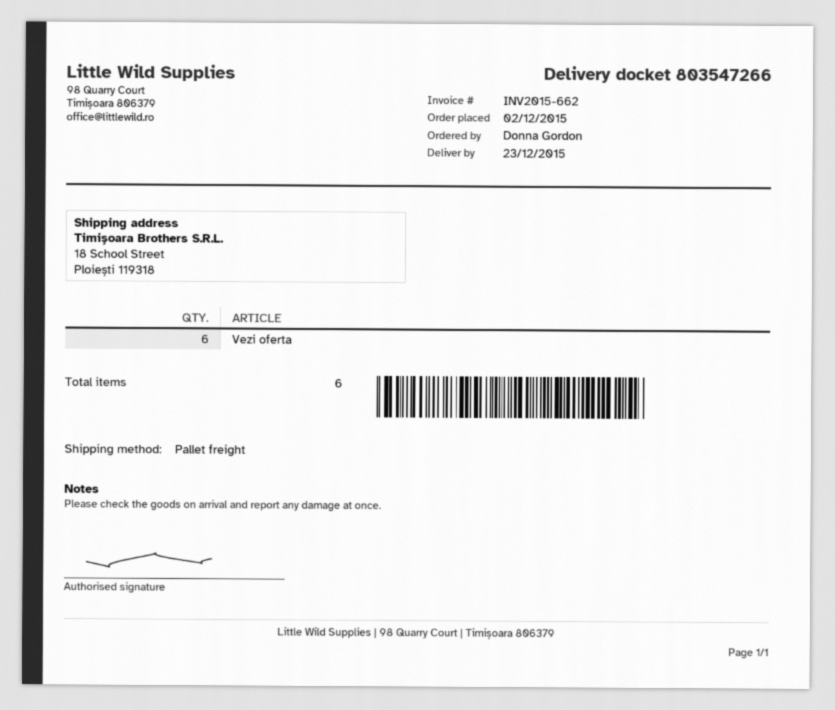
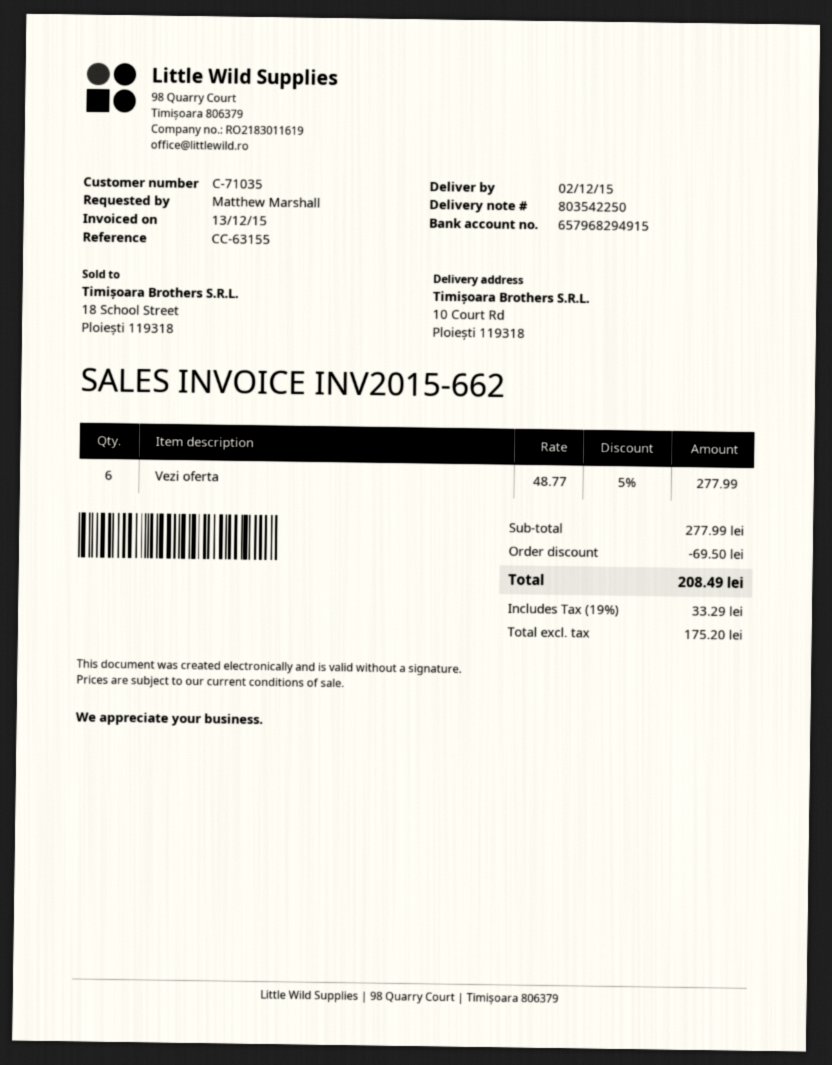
delivery note number: 803547266 -> 803542250
delivery date: 2015-12-23 -> 2015-12-02
ordered by: Donna Gordon -> Matthew Marshall
ship to: 18 School Street, Ploiești 119318 -> 10 Court Rd, Ploiești 119318

